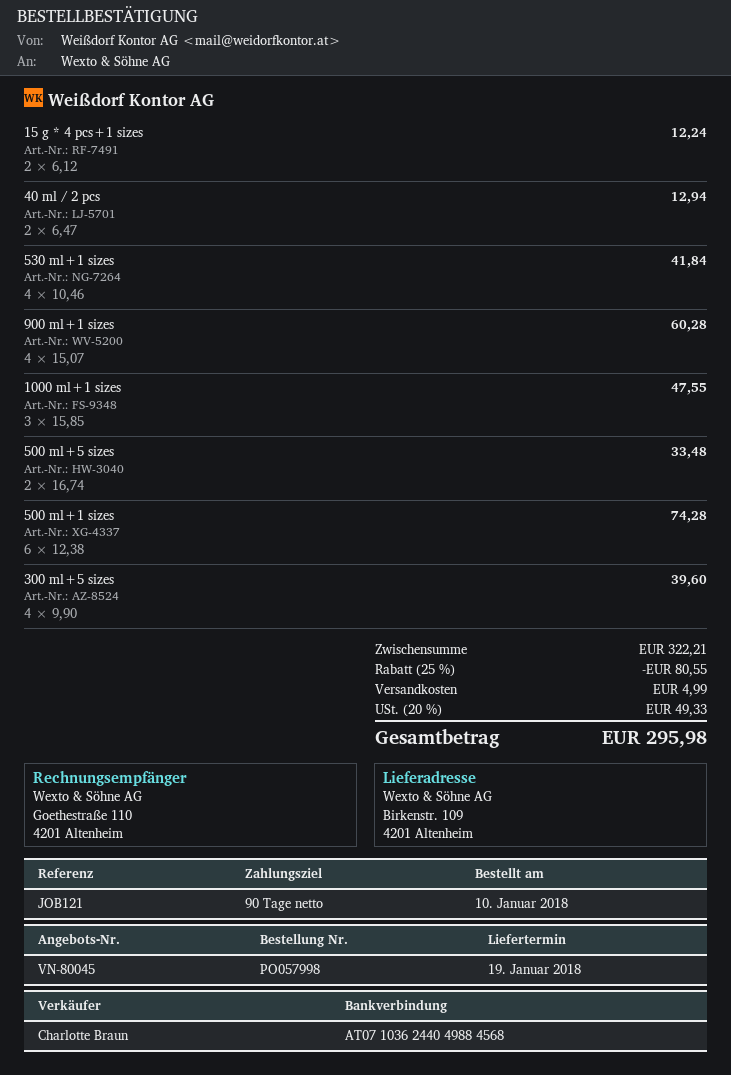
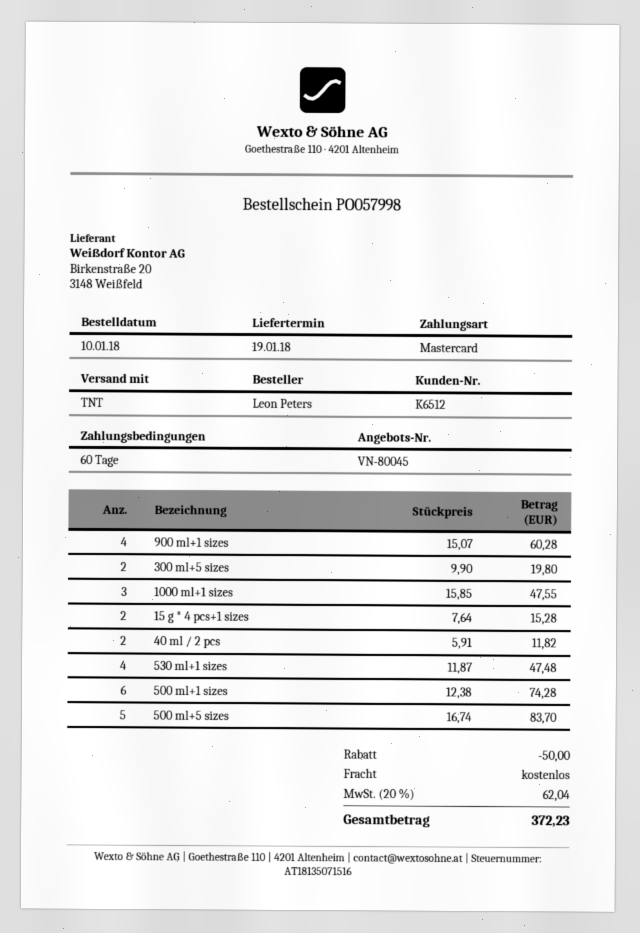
payment terms: 90 days -> 60 days
15 g * 4 pcs+1 sizes: 2 x 6.12 = 12.24 -> 2 x 7.64 = 15.28
40 ml / 2 pcs: 2 x 6.47 = 12.94 -> 2 x 5.91 = 11.82
530 ml+1 sizes: 4 x 10.46 = 41.84 -> 4 x 11.87 = 47.48
500 ml+5 sizes: 2 x 16.74 = 33.48 -> 5 x 16.74 = 83.70
300 ml+5 sizes: 4 x 9.90 = 39.60 -> 2 x 9.90 = 19.80
discount: 80.55 -> 50.00
shipping: 4.99 -> 0.00
tax: 20% = 49.33 -> 20% = 62.04
total: 295.98 -> 372.23

